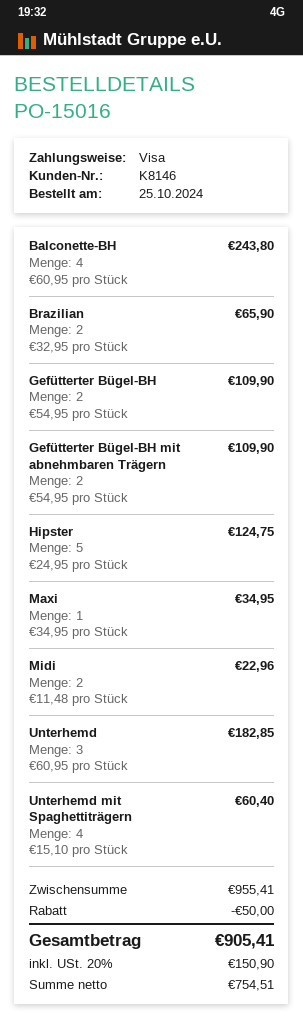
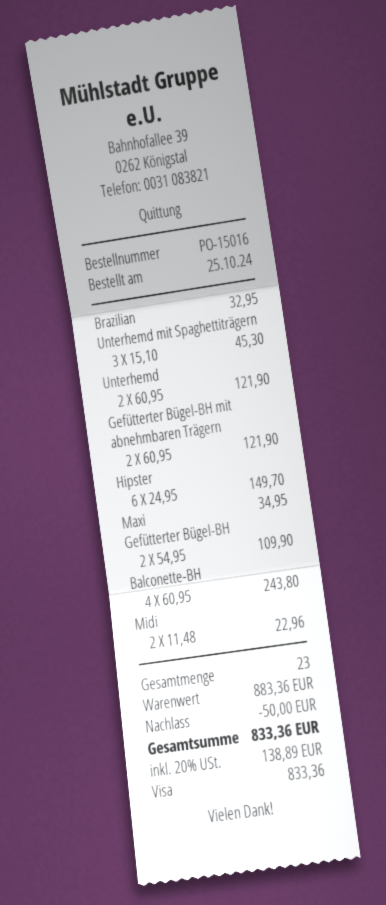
Brazilian: 2 x 32.95 = 65.90 -> 1 x 32.95 = 32.95
Gefütterter Bügel-BH mit abnehmbaren Trägern: 2 x 54.95 = 109.90 -> 2 x 60.95 = 121.90
Hipster: 5 x 24.95 = 124.75 -> 6 x 24.95 = 149.70
Unterhemd: 3 x 60.95 = 182.85 -> 2 x 60.95 = 121.90
Unterhemd mit Spaghettiträgern: 4 x 15.10 = 60.40 -> 3 x 15.10 = 45.30
subtotal: 955.41 -> 883.36
tax: 20% = 150.90 -> 20% = 138.89
total: 905.41 -> 833.36

